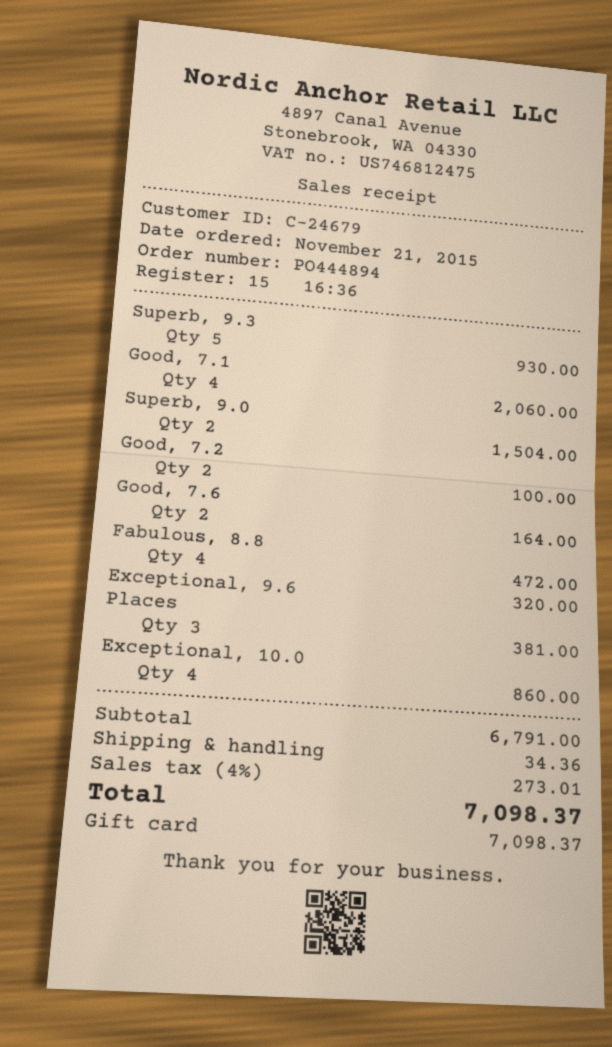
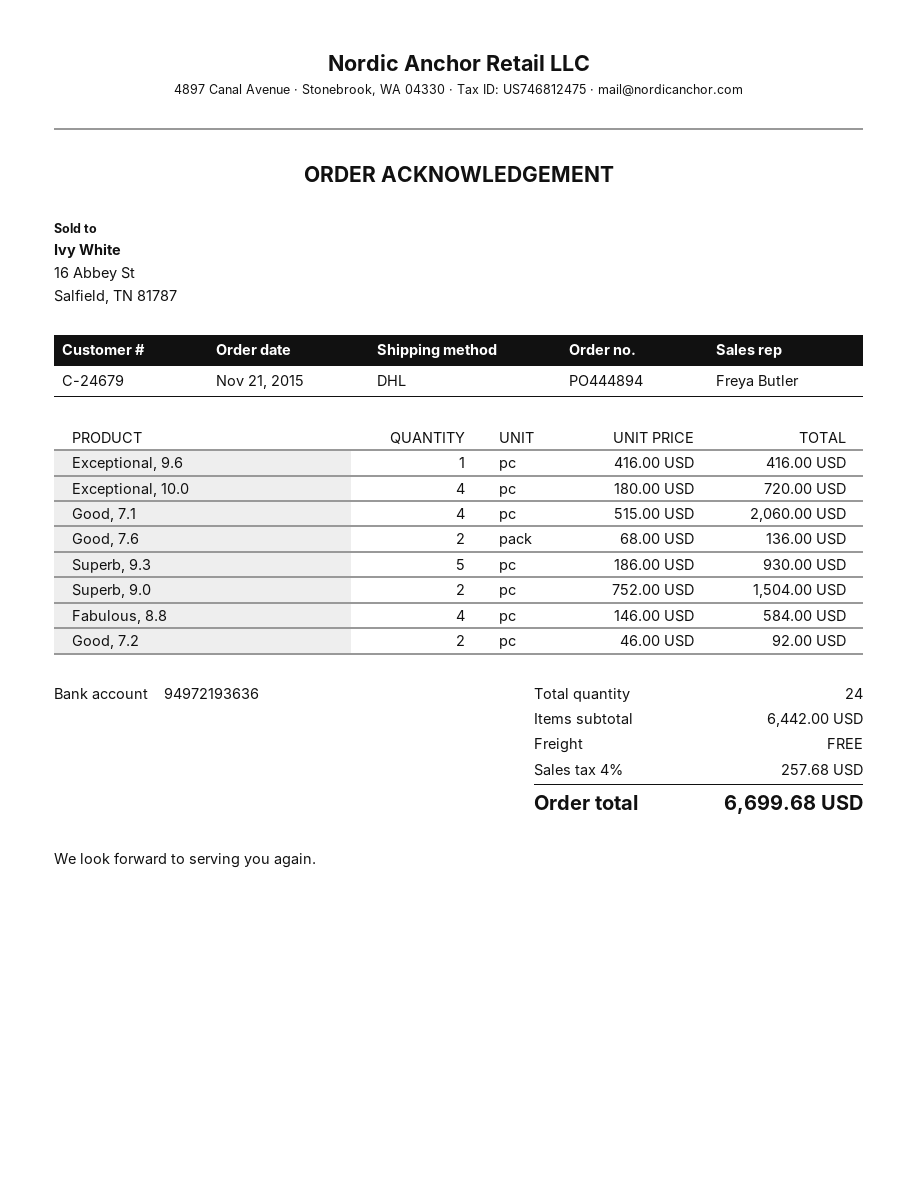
Good, 7.2: 2 for 100.00 -> 2 for 92.00
Good, 7.6: 2 for 164.00 -> 2 for 136.00
Fabulous, 8.8: 4 for 472.00 -> 4 for 584.00
Exceptional, 9.6: 1 for 320.00 -> 1 for 416.00
Places: 3 for 381.00 -> none
Exceptional, 10.0: 4 for 860.00 -> 4 for 720.00
subtotal: 6791.00 -> 6442.00
shipping: 34.36 -> 0.00
tax: 4% = 273.01 -> 4% = 257.68
total: 7098.37 -> 6699.68

